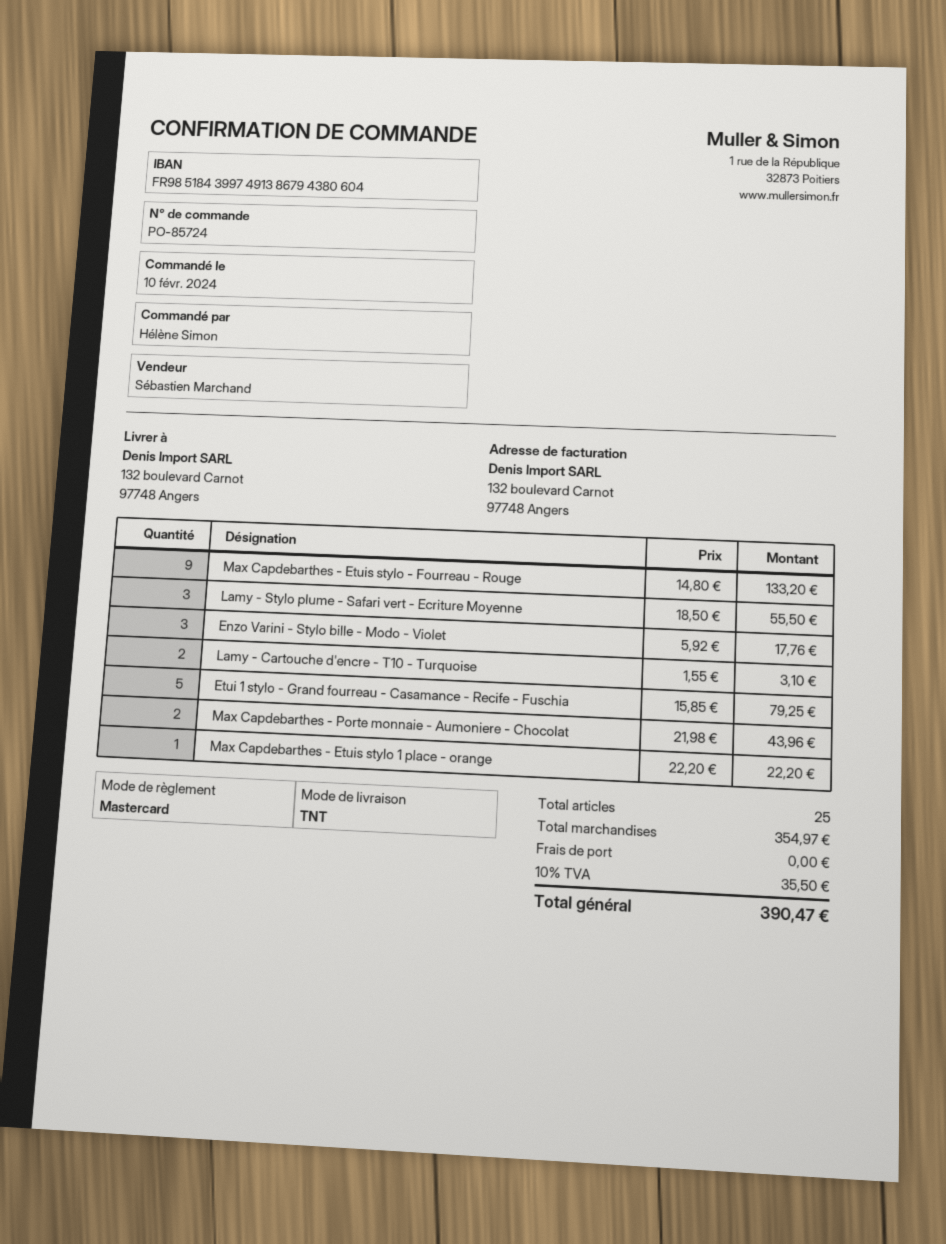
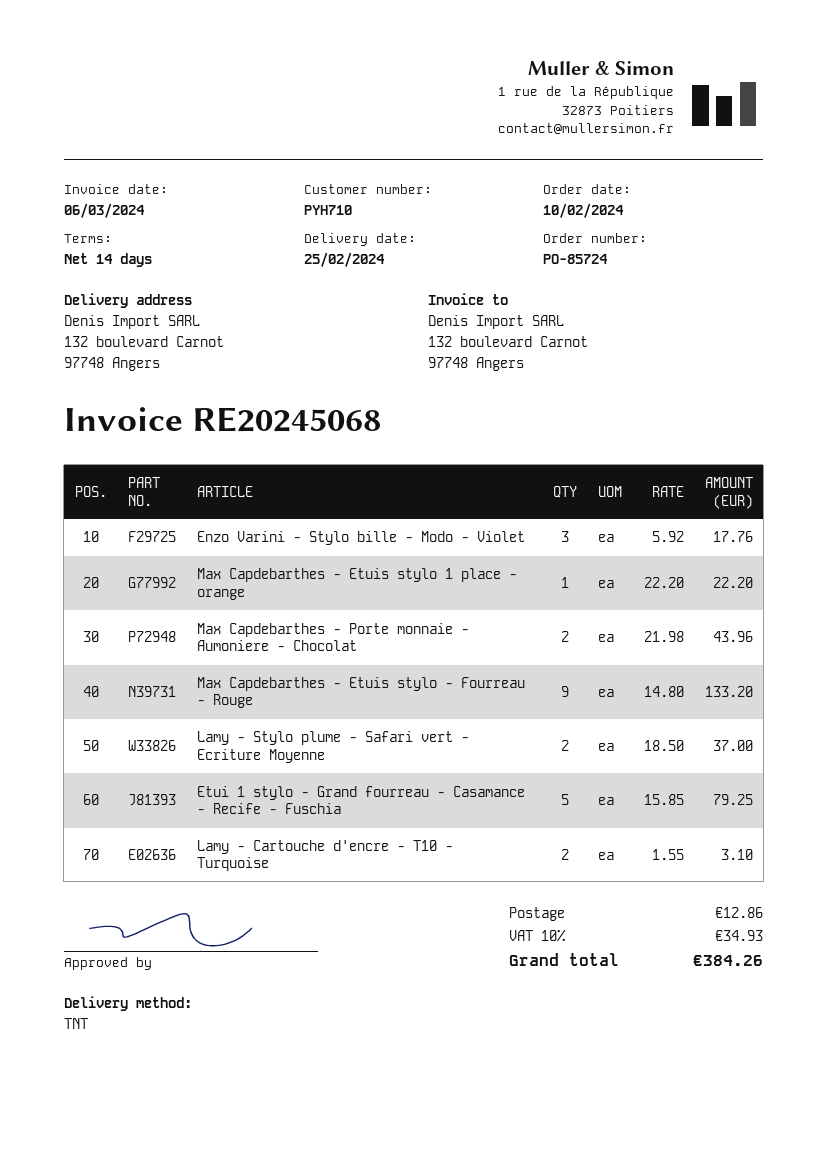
Lamy - Stylo plume - Safari vert - Ecriture Moyenne: 3 x 18.50 = 55.50 -> 2 x 18.50 = 37.00
shipping: 0.00 -> 12.86
tax: 10% = 35.50 -> 10% = 34.93
total: 390.47 -> 384.26

